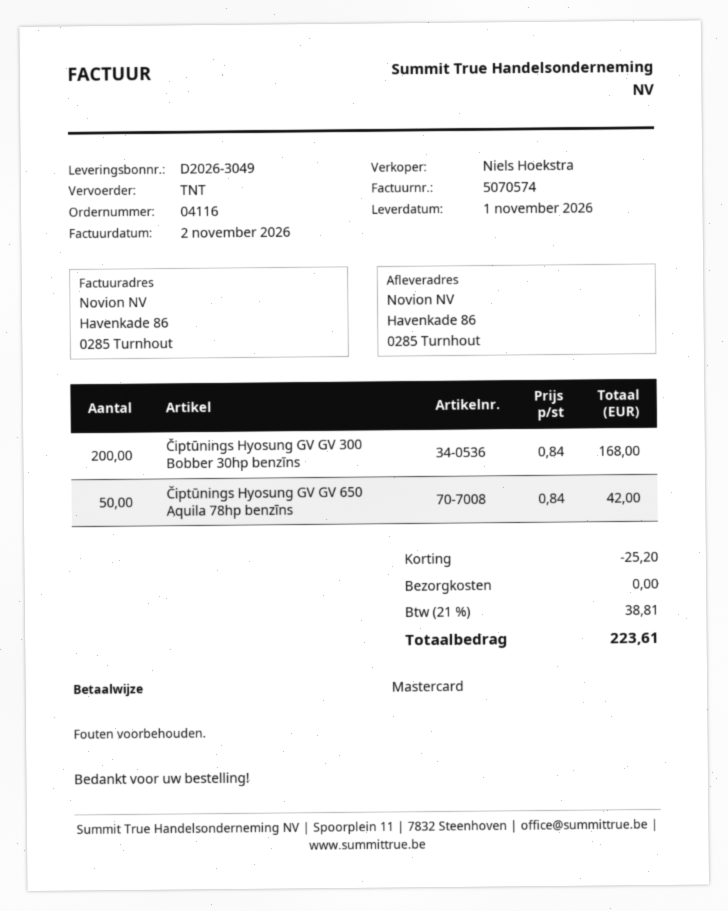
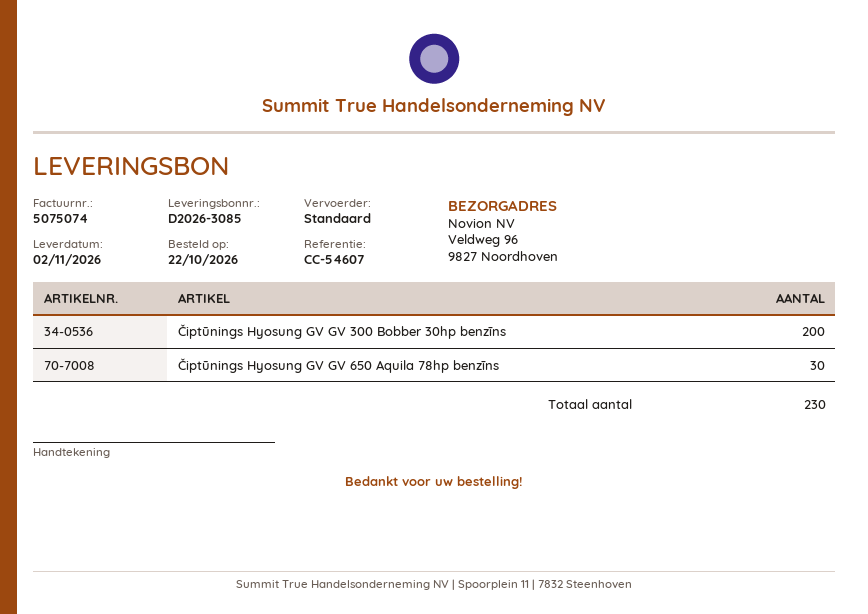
delivery note number: D2026-3049 -> D2026-3085
delivery date: 2026-11-01 -> 2026-11-02
invoice number: 5070574 -> 5075074
shipping method: TNT -> standard
ship to: Havenkade 86, 0285 Turnhout -> Veldweg 96, 9827 Noordhoven
Čiptūnings Hyosung GV GV 650 Aquila 78hp benzīns: 50 -> 30

